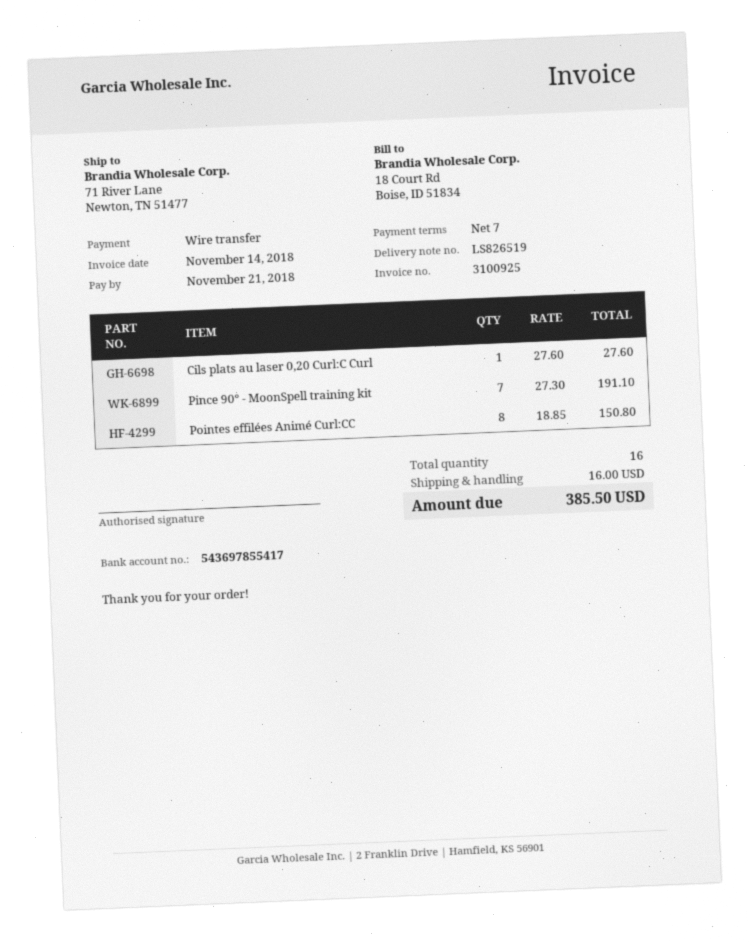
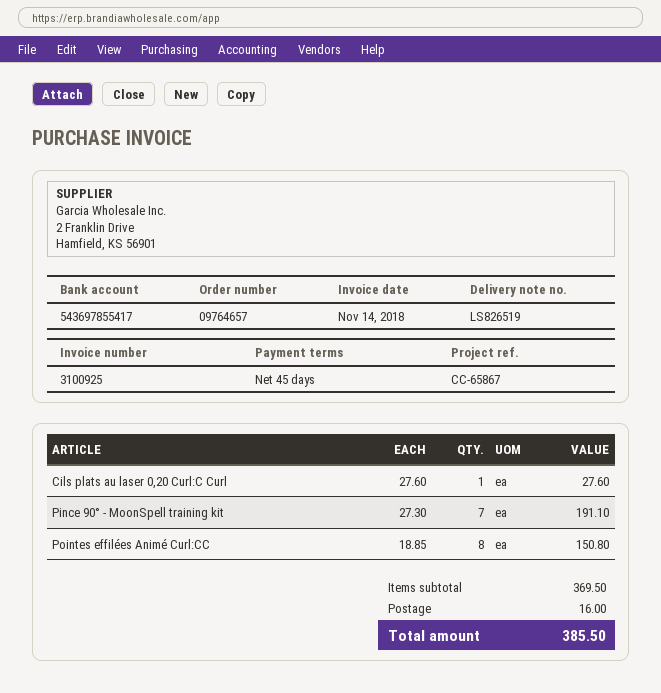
payment terms: 7 days -> 45 days

